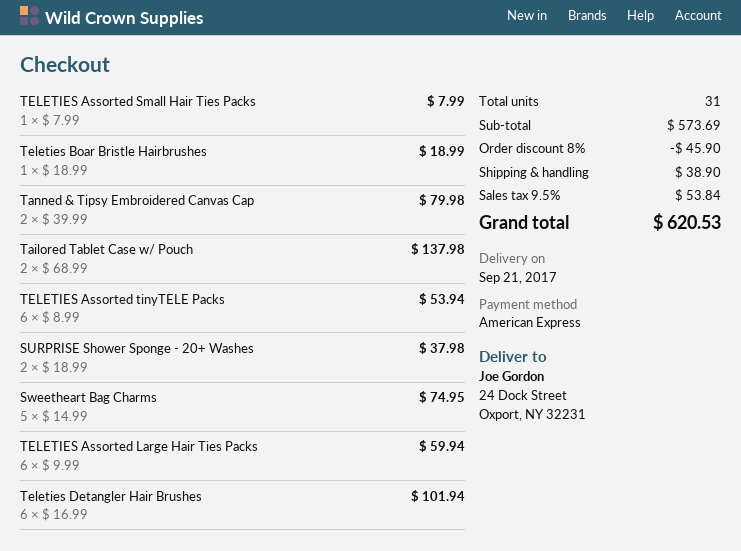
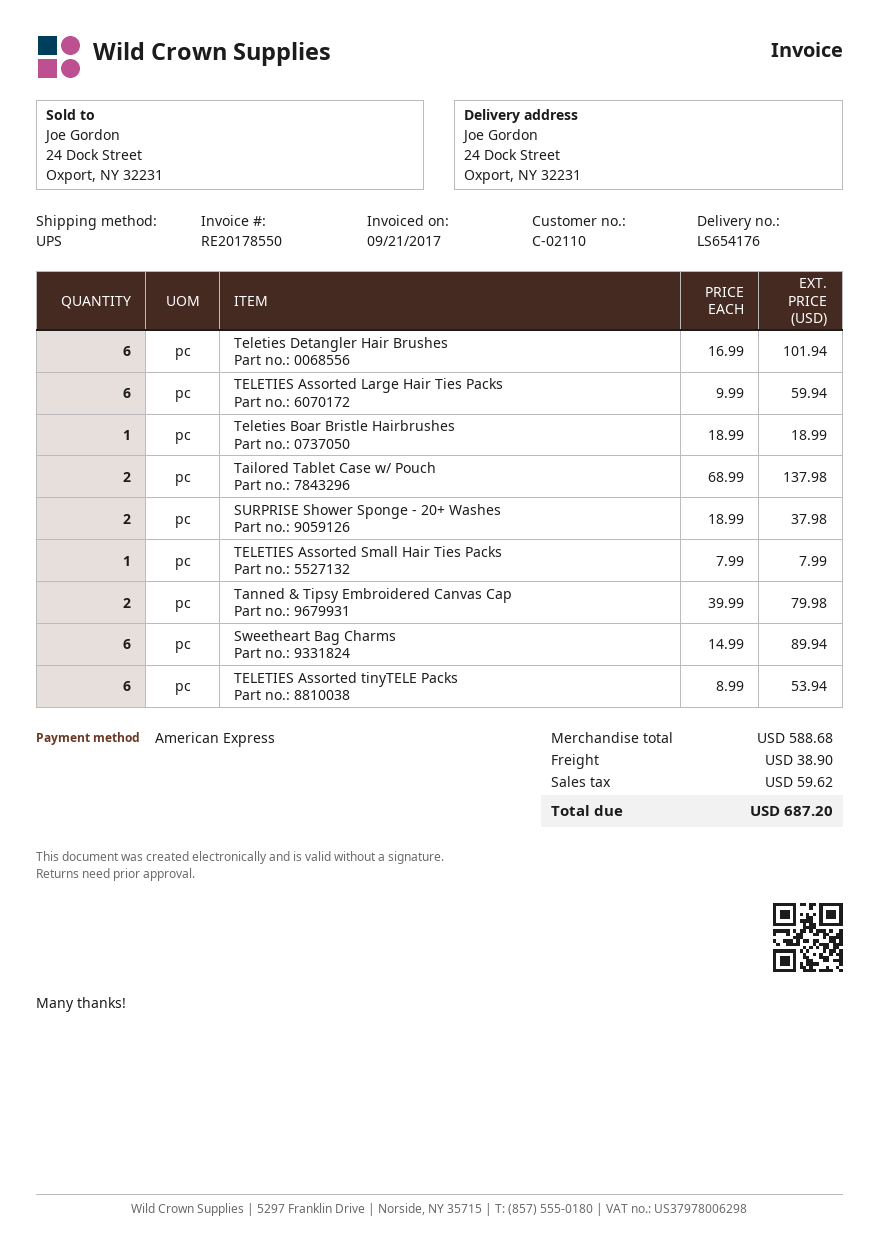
Sweetheart Bag Charms: 5 x 14.99 = 74.95 -> 6 x 14.99 = 89.94
subtotal: 573.69 -> 588.68
discount: 8% = 45.90 -> none
tax: 53.84 -> 59.62
total: 620.53 -> 687.20

